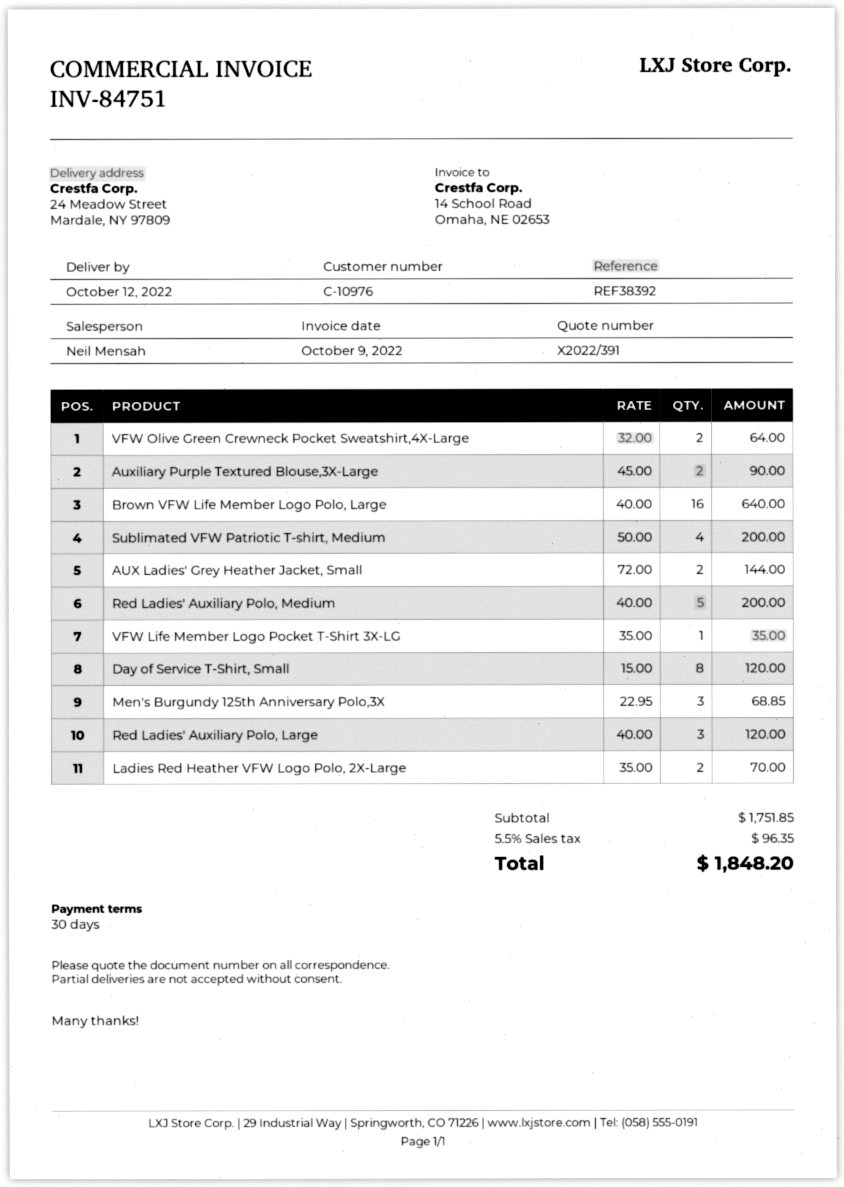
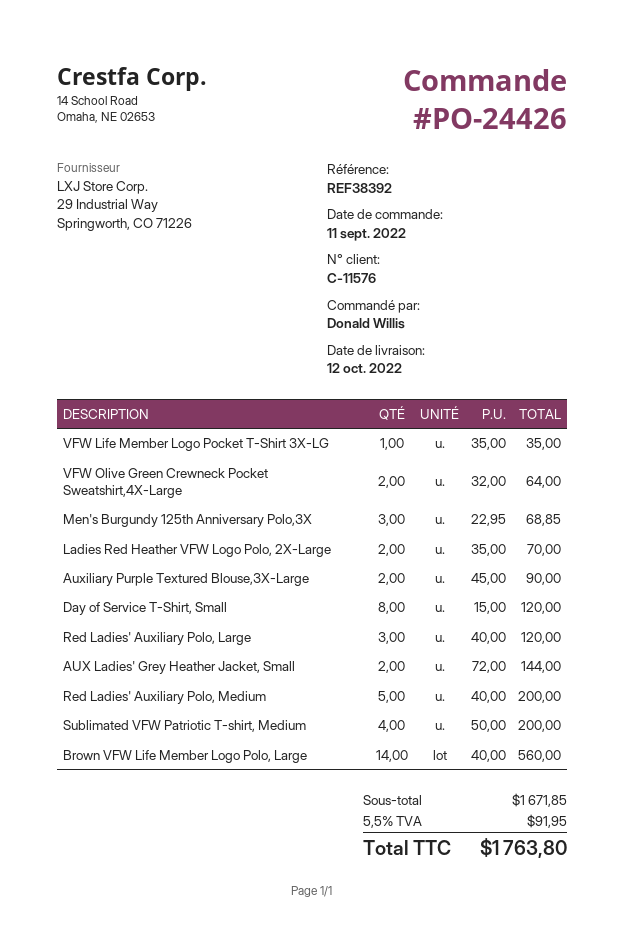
customer number: C-10976 -> C-11576
Brown VFW Life Member Logo Polo, Large: 16 x 40.00 = 640.00 -> 14 x 40.00 = 560.00
subtotal: 1751.85 -> 1671.85
tax: 5.5% = 96.35 -> 5.5% = 91.95
total: 1848.20 -> 1763.80

